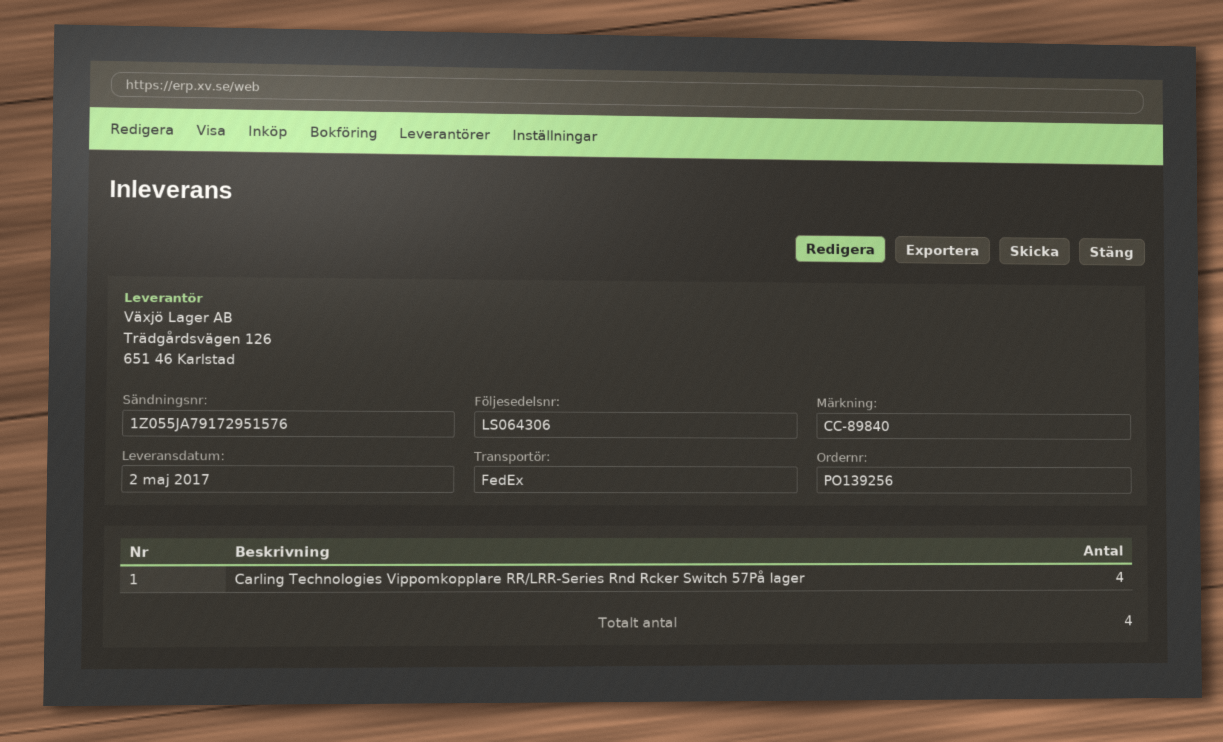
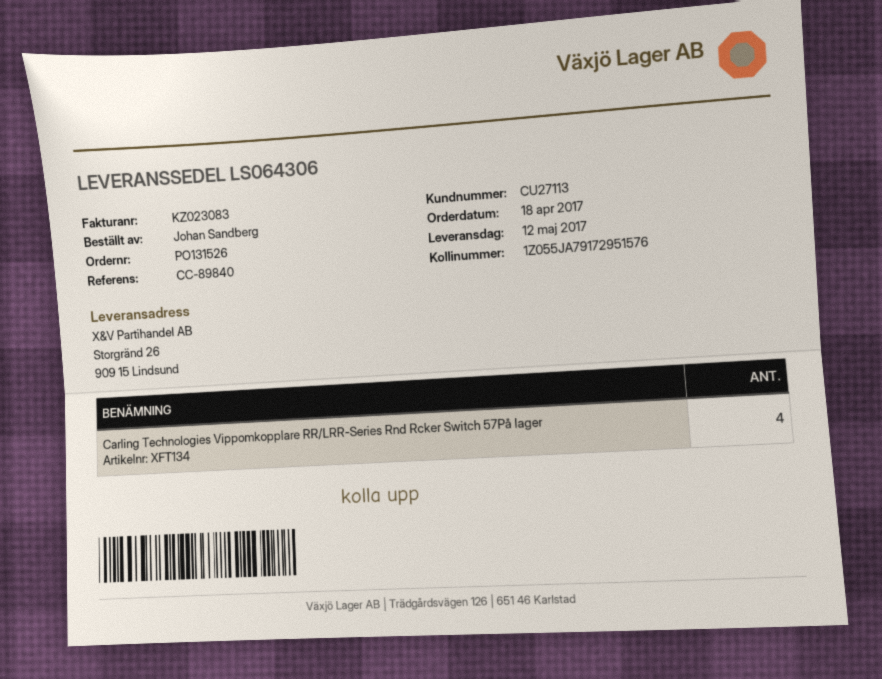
order number: PO139256 -> PO131526
delivery date: 2017-05-02 -> 2017-05-12

